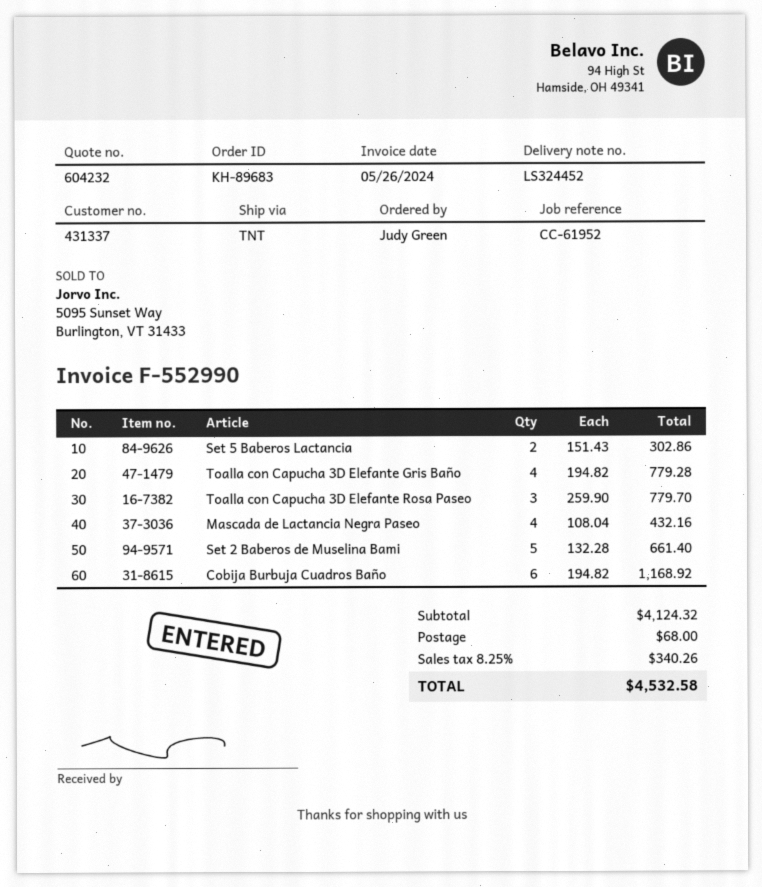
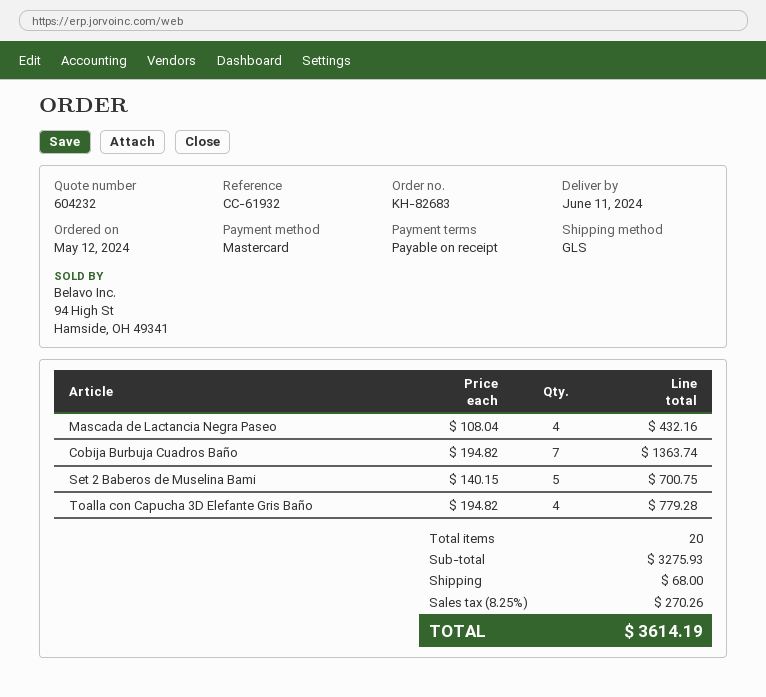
order number: KH-89683 -> KH-82683
reference: CC-61952 -> CC-61932
shipping method: TNT -> GLS
Set 5 Baberos Lactancia: 2 x 151.43 = 302.86 -> none
Toalla con Capucha 3D Elefante Rosa Paseo: 3 x 259.90 = 779.70 -> none
Set 2 Baberos de Muselina Bami: 5 x 132.28 = 661.40 -> 5 x 140.15 = 700.75
Cobija Burbuja Cuadros Baño: 6 x 194.82 = 1168.92 -> 7 x 194.82 = 1363.74
subtotal: 4124.32 -> 3275.93
tax: 8.25% = 340.26 -> 8.25% = 270.26
total: 4532.58 -> 3614.19

